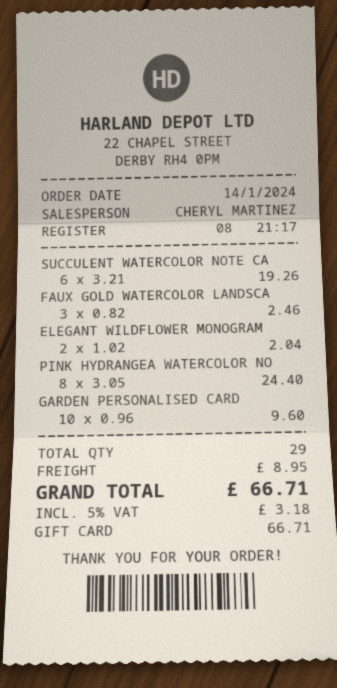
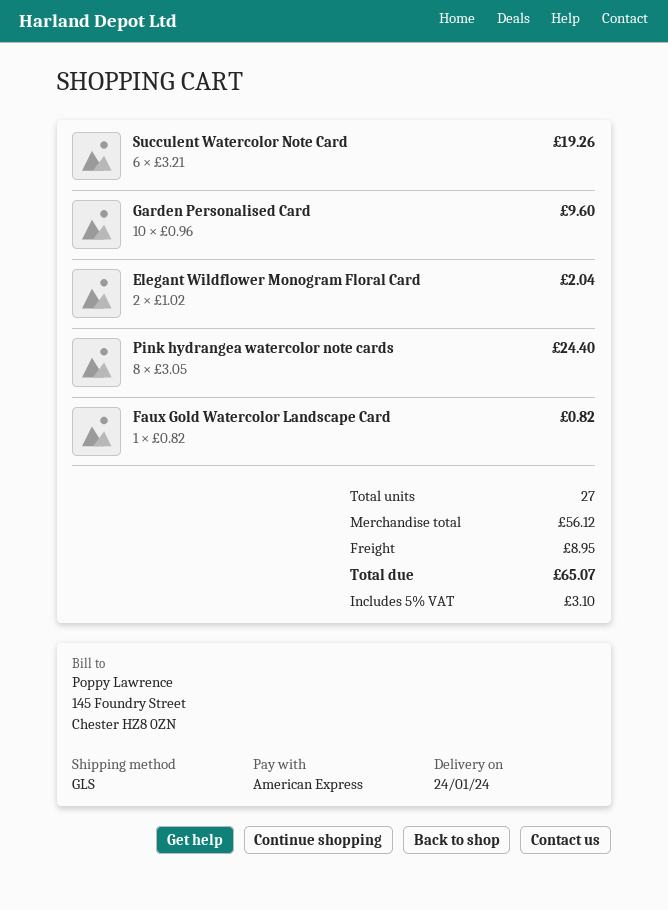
payment method: gift card -> American Express
FAUX GOLD WATERCOLOR LANDSCA: 3 x 0.82 = 2.46 -> 1 x 0.82 = 0.82
total quantity: 29 -> 27
tax: 5% = 3.18 -> 5% = 3.10
total: 66.71 -> 65.07

